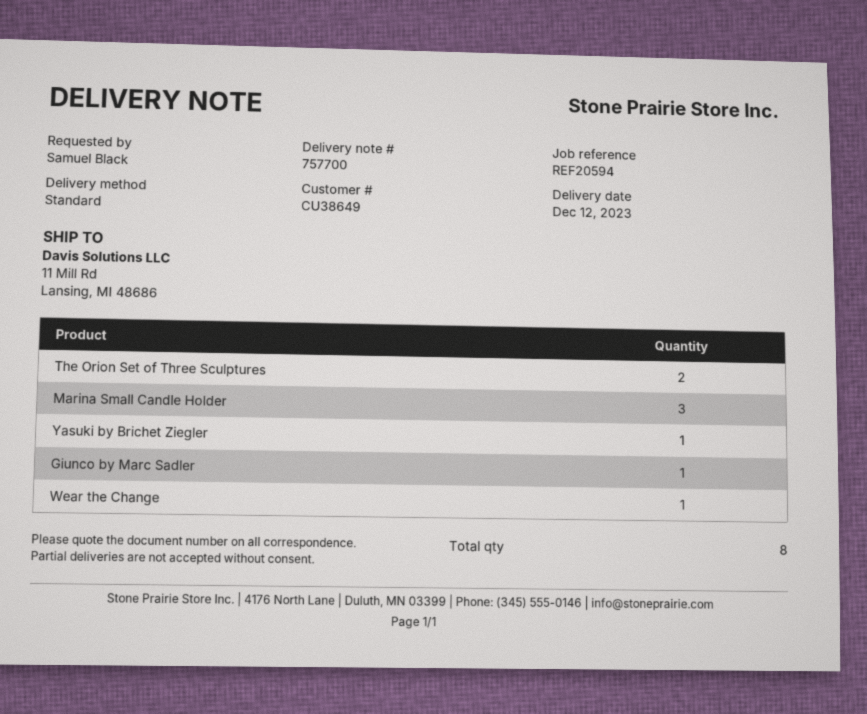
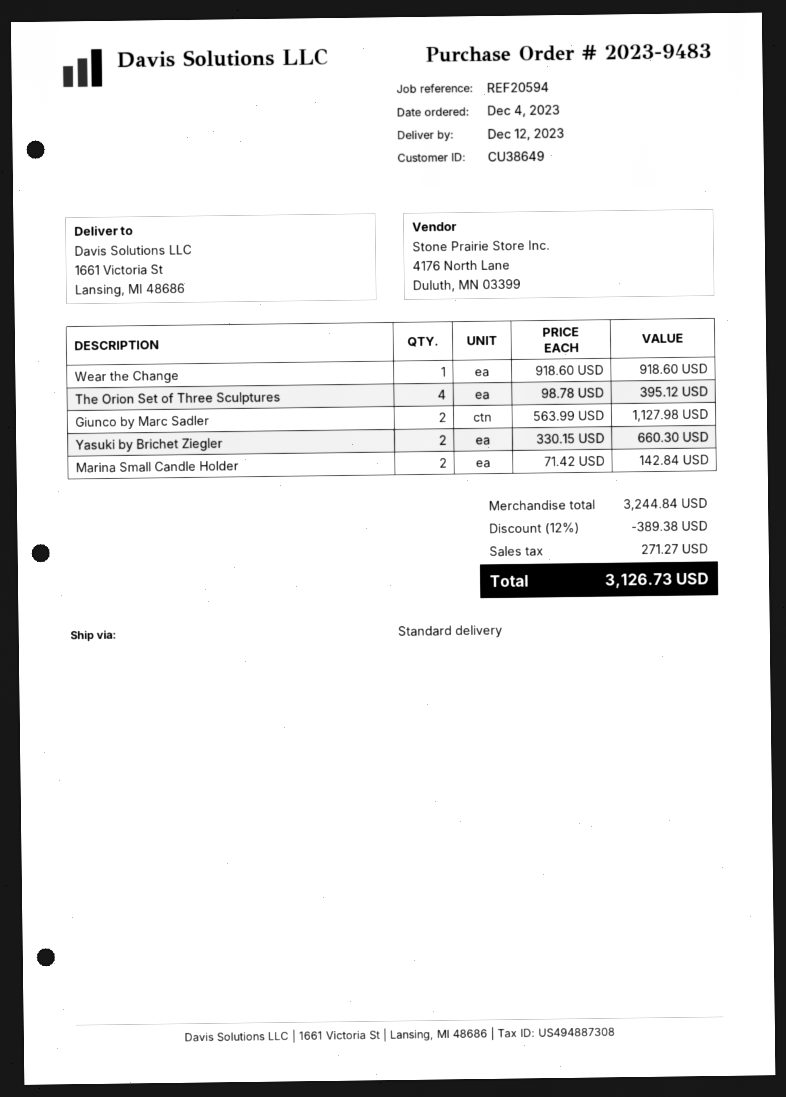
ship to: 11 Mill Rd, Lansing, MI 48686 -> 1661 Victoria St, Lansing, MI 48686
The Orion Set of Three Sculptures: 2 -> 4
Marina Small Candle Holder: 3 -> 2
Yasuki by Brichet Ziegler: 1 -> 2
Giunco by Marc Sadler: 1 -> 2

